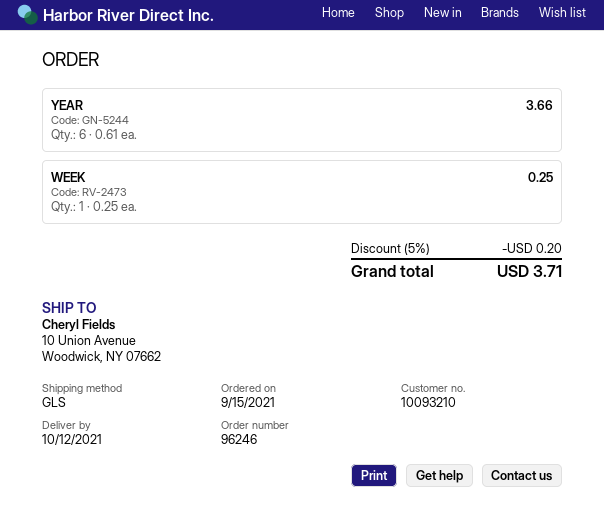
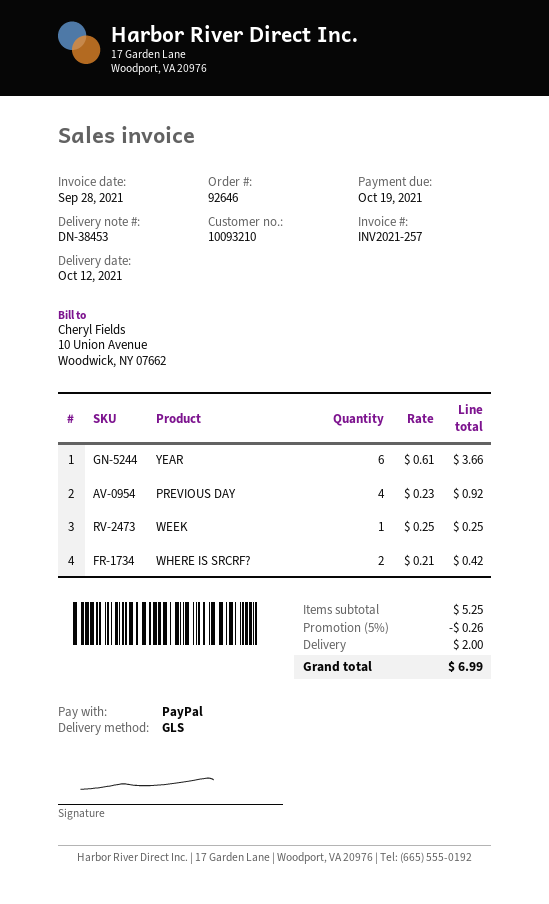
order number: 96246 -> 92646
PREVIOUS DAY: none -> 4 x 0.23 = 0.92
WHERE IS SRCRF?: none -> 2 x 0.21 = 0.42
discount: 5% = 0.20 -> 5% = 0.26
shipping: none -> 2.00
total: 3.71 -> 6.99

